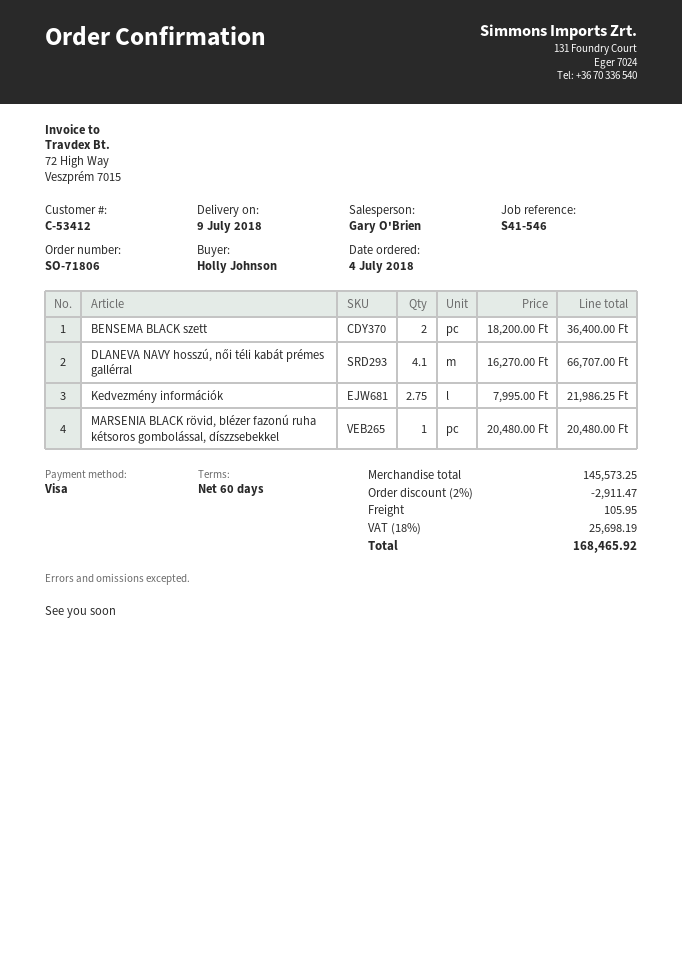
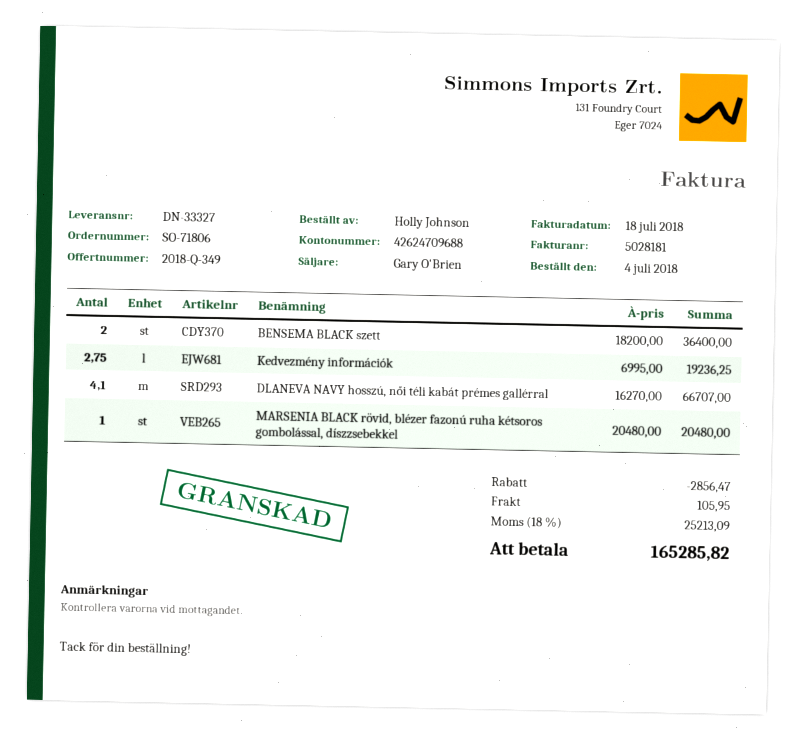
Kedvezmény információk: 2.75 x 7995.00 = 21986.25 -> 2.75 x 6995.00 = 19236.25
discount: 2911.47 -> 2856.47
tax: 18% = 25698.19 -> 18% = 25213.09
total: 168465.92 -> 165285.82

